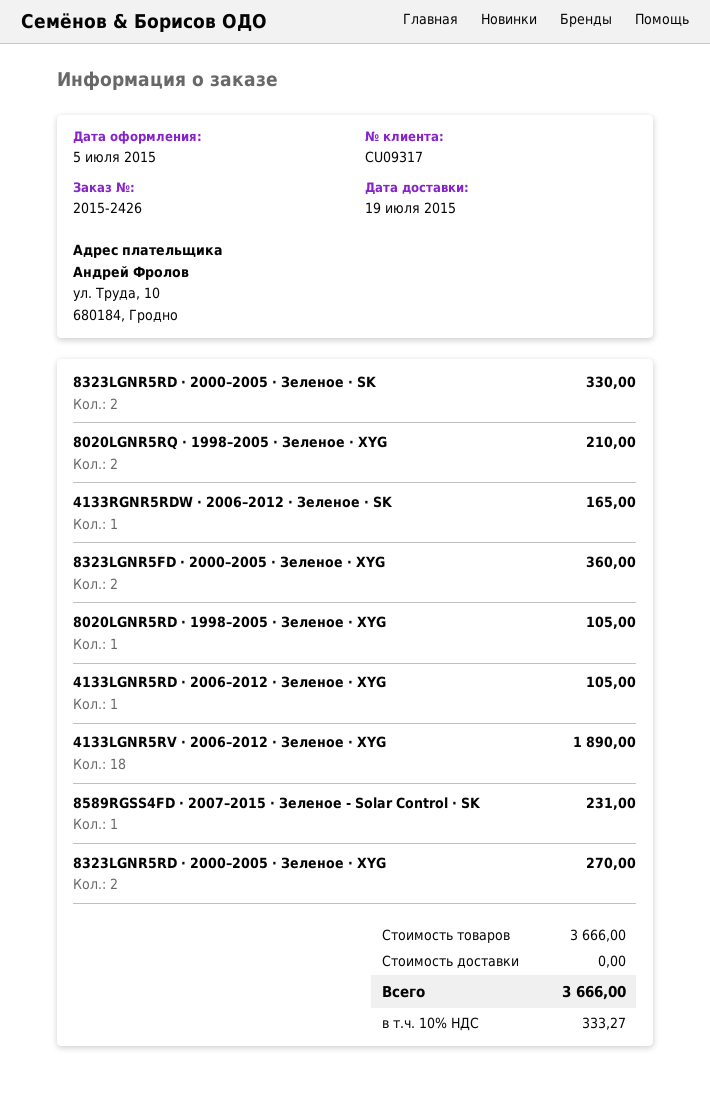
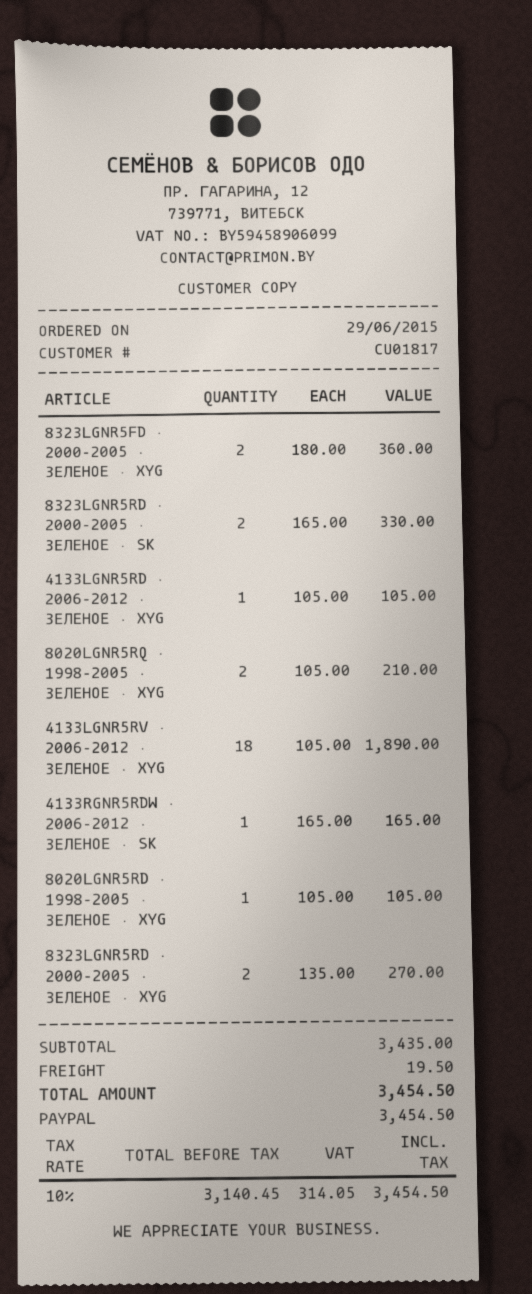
order date: 2015-07-05 -> 2015-06-29
customer number: CU09317 -> CU01817
8589RGSS4FD · 2007–2015 · Зеленое - Solar Control · SK: 1 for 231.00 -> none
subtotal: 3666.00 -> 3435.00
shipping: 0.00 -> 19.50
tax: 10% = 333.27 -> 10% = 314.05
total: 3666.00 -> 3454.50

